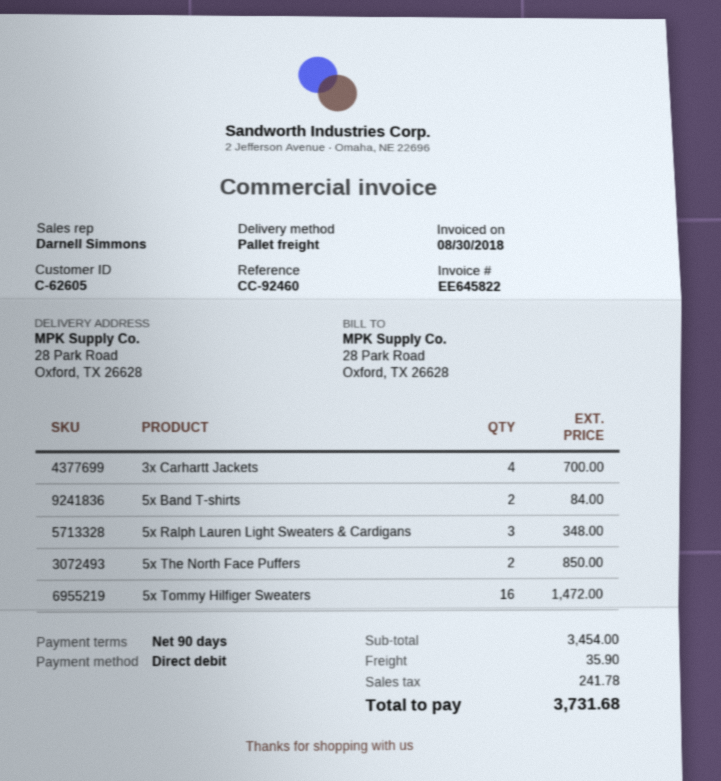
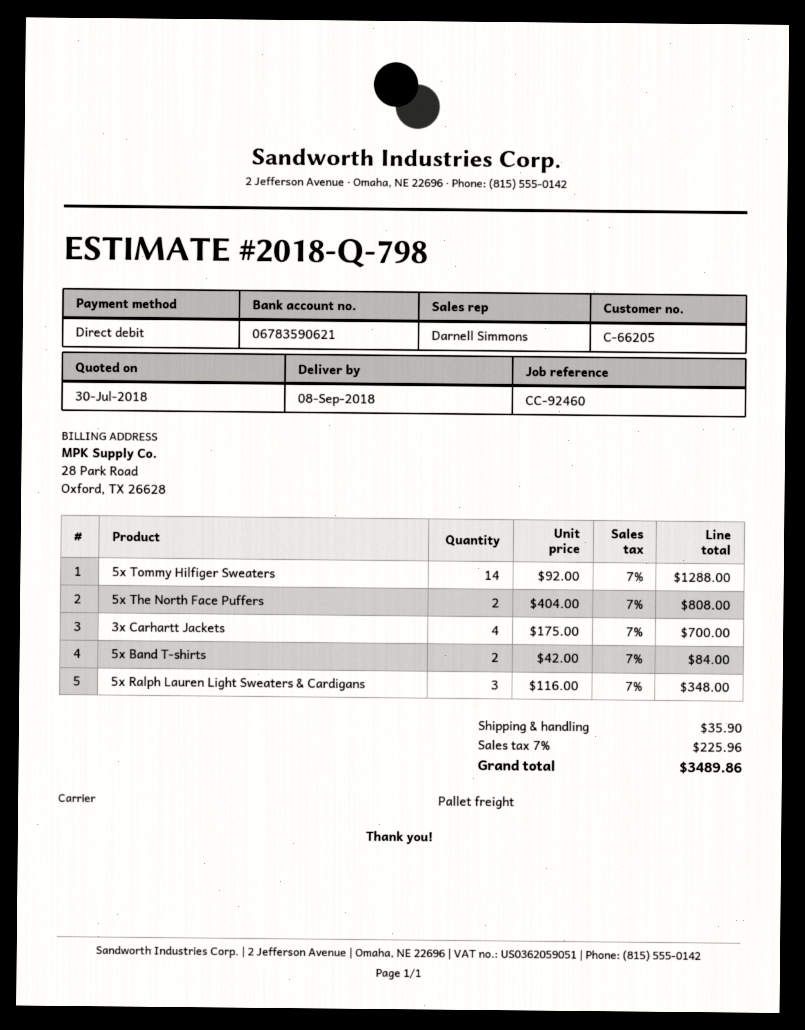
customer number: C-62605 -> C-66205
5x The North Face Puffers: 2 for 850.00 -> 2 for 808.00
5x Tommy Hilfiger Sweaters: 16 for 1472.00 -> 14 for 1288.00
tax: 241.78 -> 225.96
total: 3731.68 -> 3489.86

